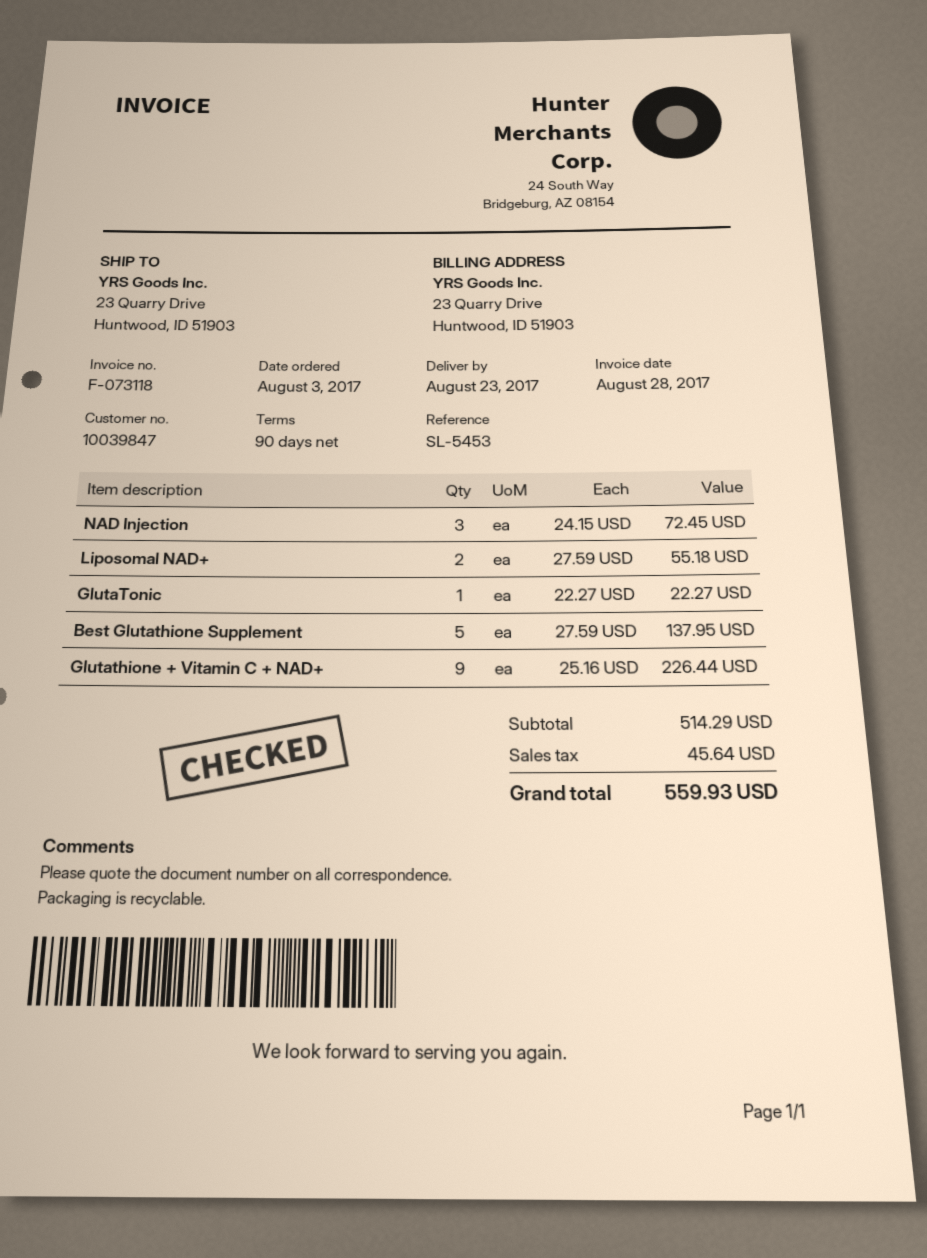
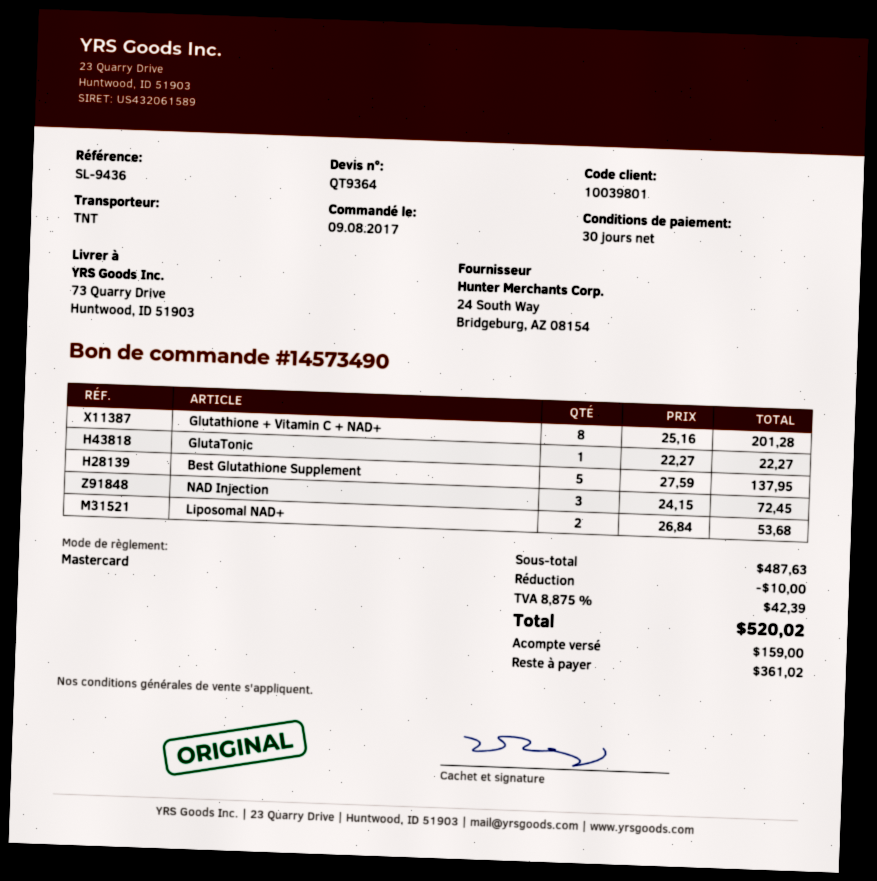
order date: 2017-08-03 -> 2017-08-09
payment terms: 90 days -> 30 days
customer number: 10039847 -> 10039801
reference: SL-5453 -> SL-9436
ship to: 23 Quarry Drive, Huntwood, ID 51903 -> 73 Quarry Drive, Huntwood, ID 51903
Liposomal NAD+: 2 x 27.59 = 55.18 -> 2 x 26.84 = 53.68
Glutathione + Vitamin C + NAD+: 9 x 25.16 = 226.44 -> 8 x 25.16 = 201.28
subtotal: 514.29 -> 487.63
discount: none -> 10.00
tax: 45.64 -> 42.39
total: 559.93 -> 520.02

